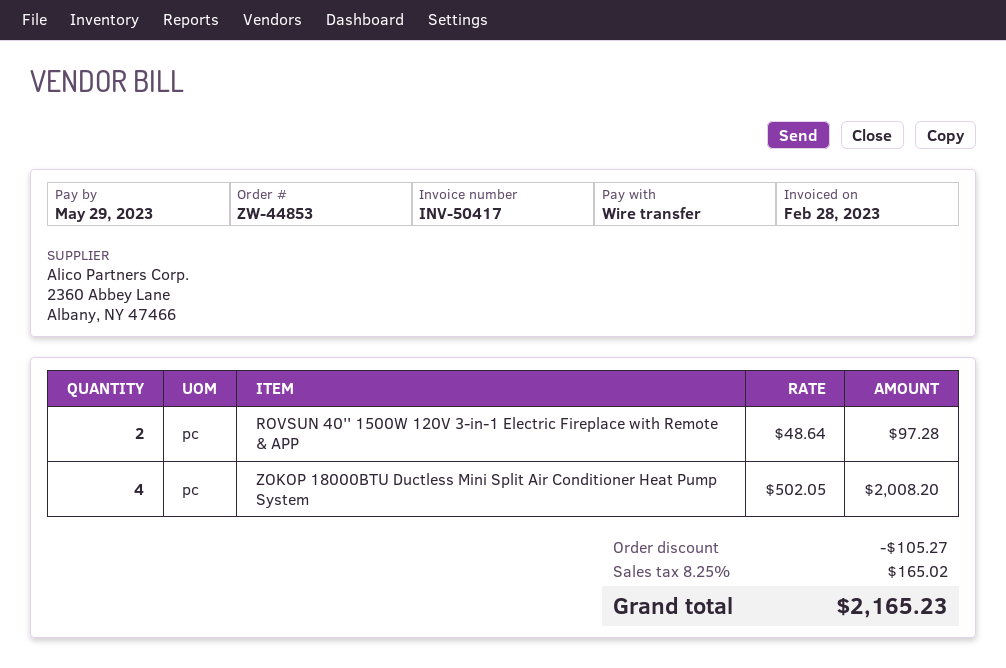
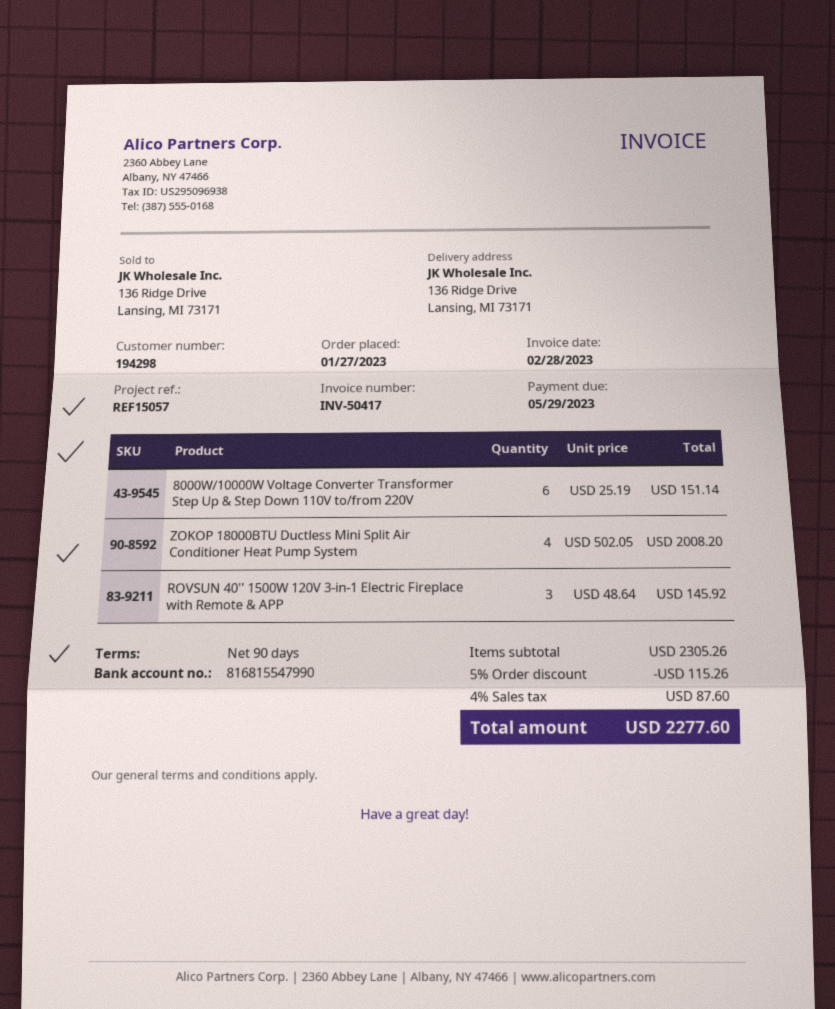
ROVSUN 40'' 1500W 120V 3-in-1 Electric Fireplace with Remote & APP: 2 x 48.64 = 97.28 -> 3 x 48.64 = 145.92
8000W/10000W Voltage Converter Transformer Step Up & Step Down 110V to/from 220V: none -> 6 x 25.19 = 151.14
discount: 105.27 -> 115.26
tax: 8.25% = 165.02 -> 4% = 87.60
total: 2165.23 -> 2277.60

